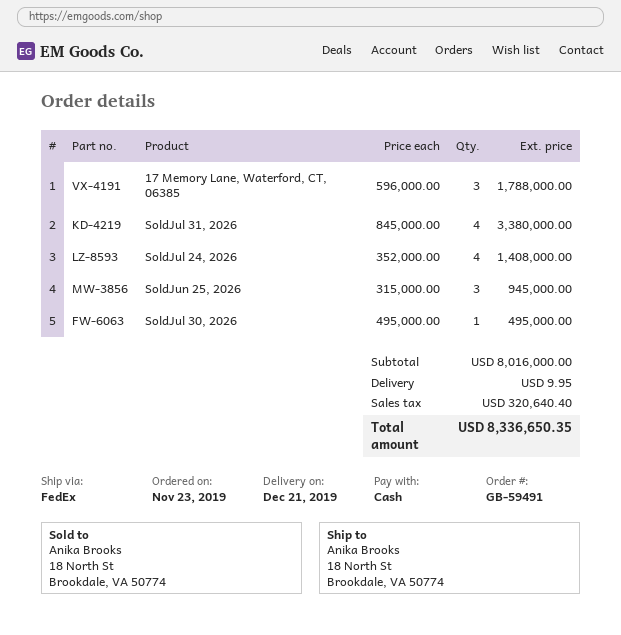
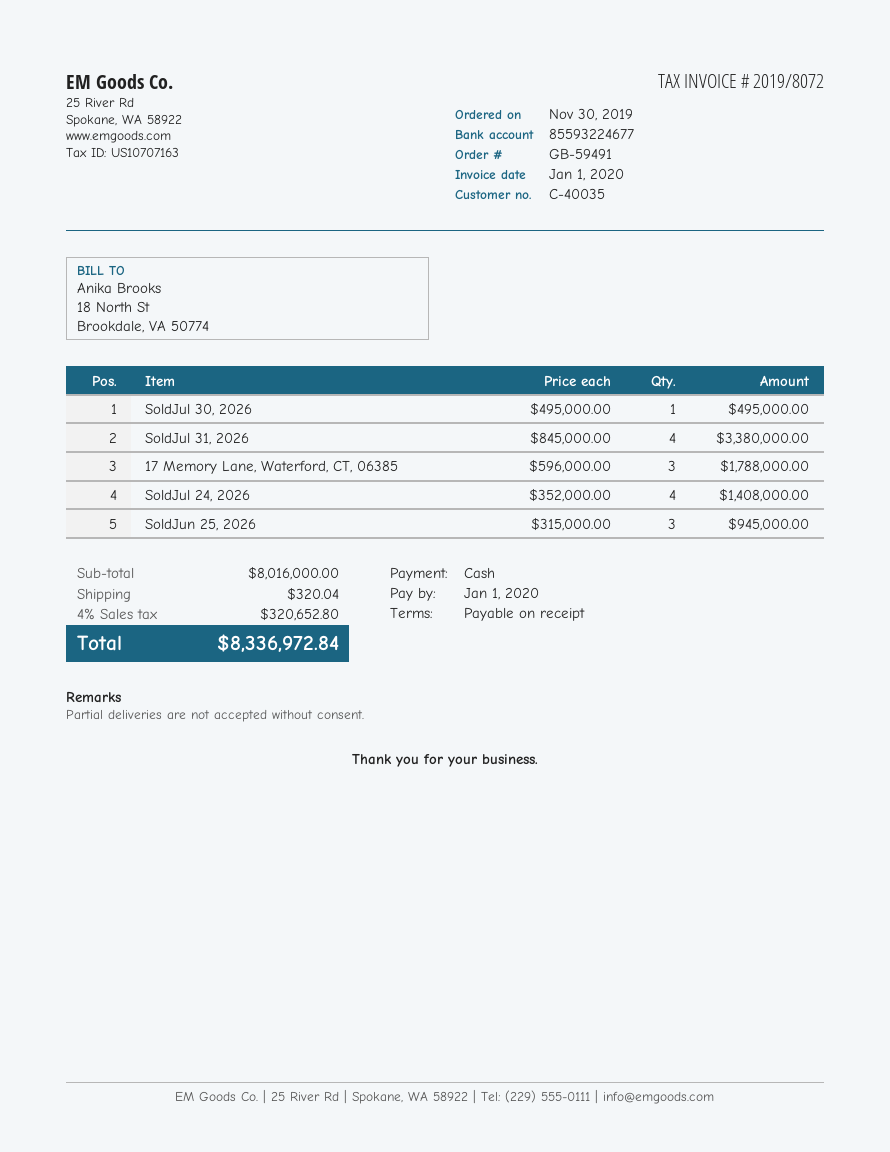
order date: 2019-11-23 -> 2019-11-30
shipping: 9.95 -> 320.04
tax: 320640.40 -> 320652.80
total: 8336650.35 -> 8336972.84

